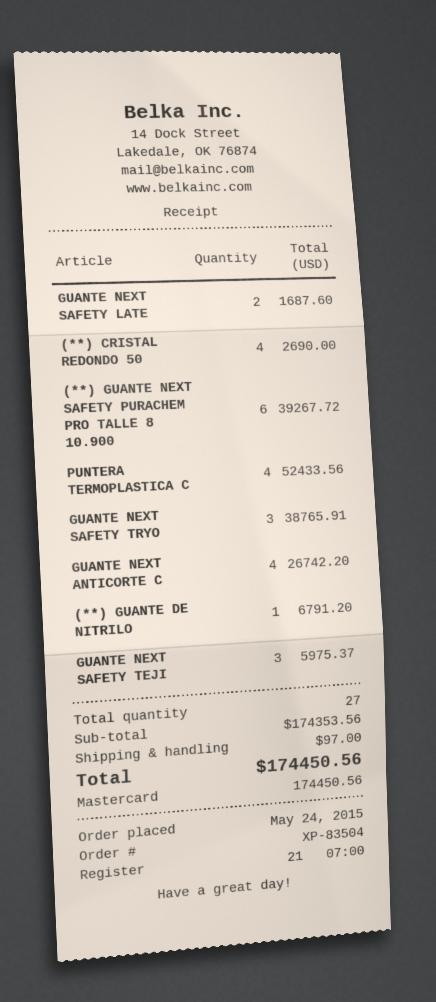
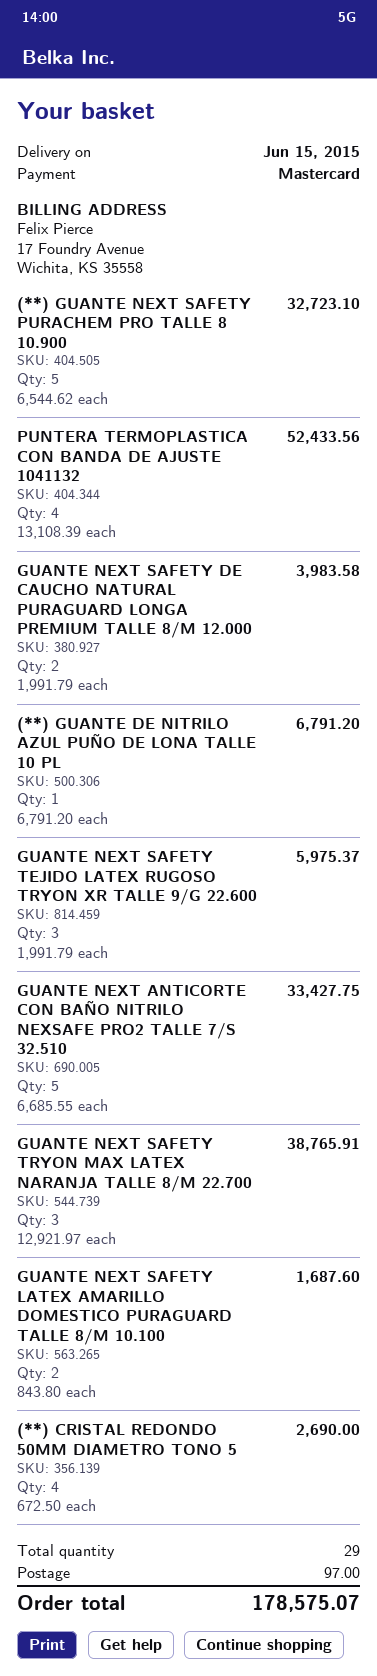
(**) GUANTE NEXT SAFETY PURACHEM PRO TALLE 8 10.900: 6 for 39267.72 -> 5 for 32723.10
GUANTE NEXT ANTICORTE C: 4 for 26742.20 -> 5 for 33427.75
GUANTE NEXT SAFETY DE CAUCHO NATURAL PURAGUARD LONGA PREMIUM TALLE 8/M 12.000: none -> 2 for 3983.58
total quantity: 27 -> 29
total: 174450.56 -> 178575.07

